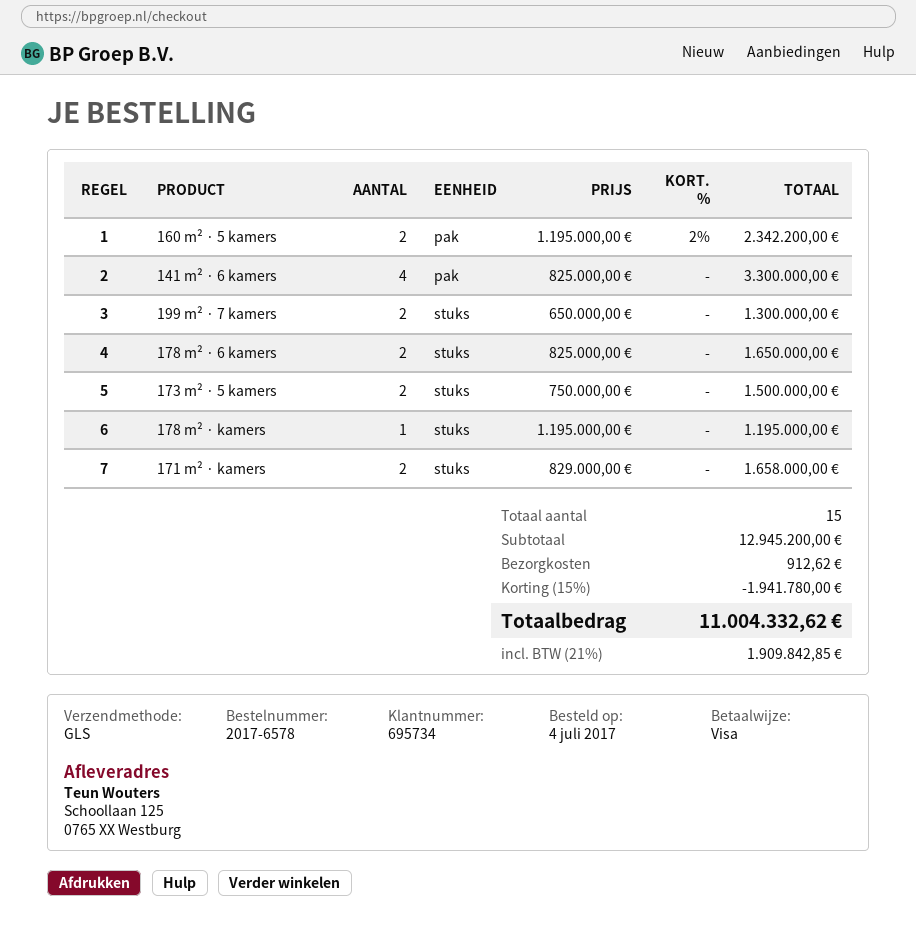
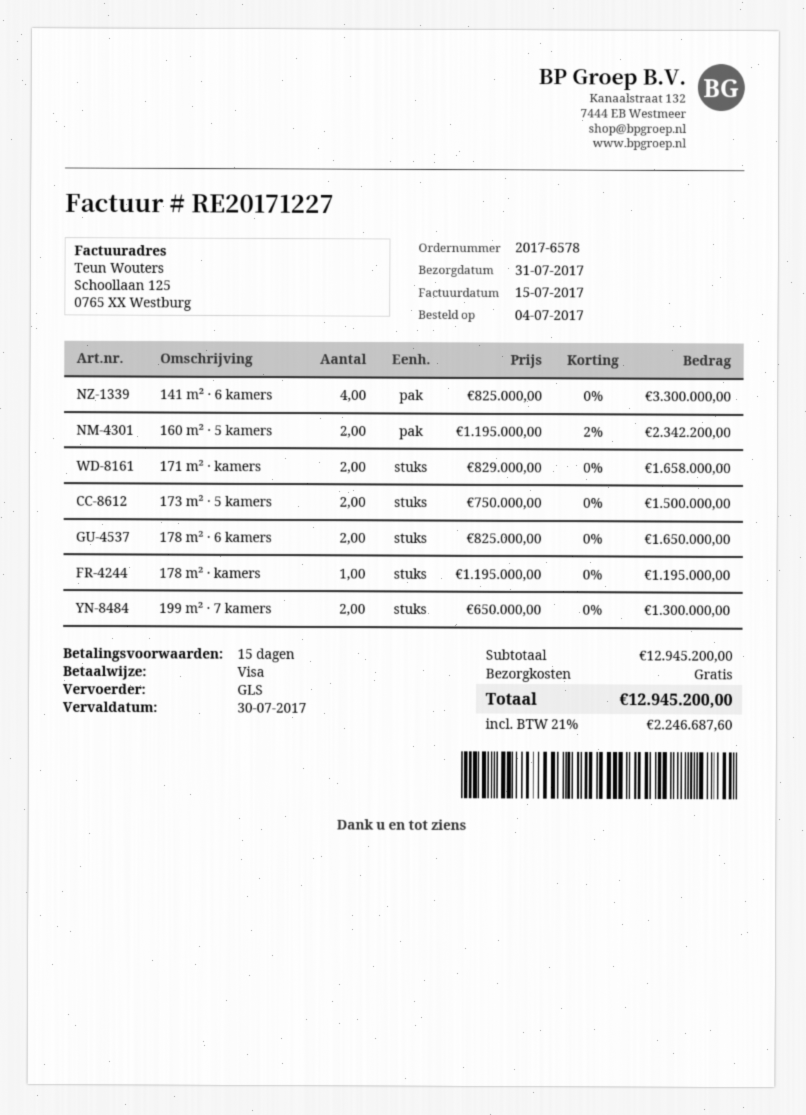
discount: 15% = 1941780.00 -> none
shipping: 912.62 -> 0.00
tax: 21% = 1909842.85 -> 21% = 2246687.60
total: 11004332.62 -> 12945200.00

